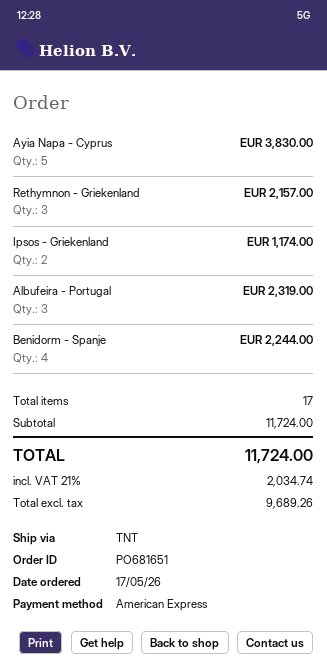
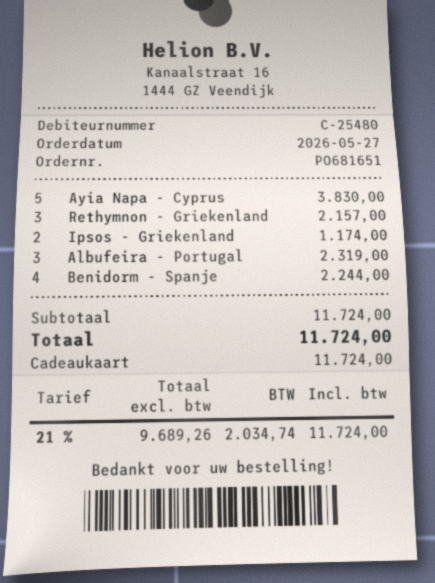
order date: 2026-05-17 -> 2026-05-27
payment method: American Express -> gift card

